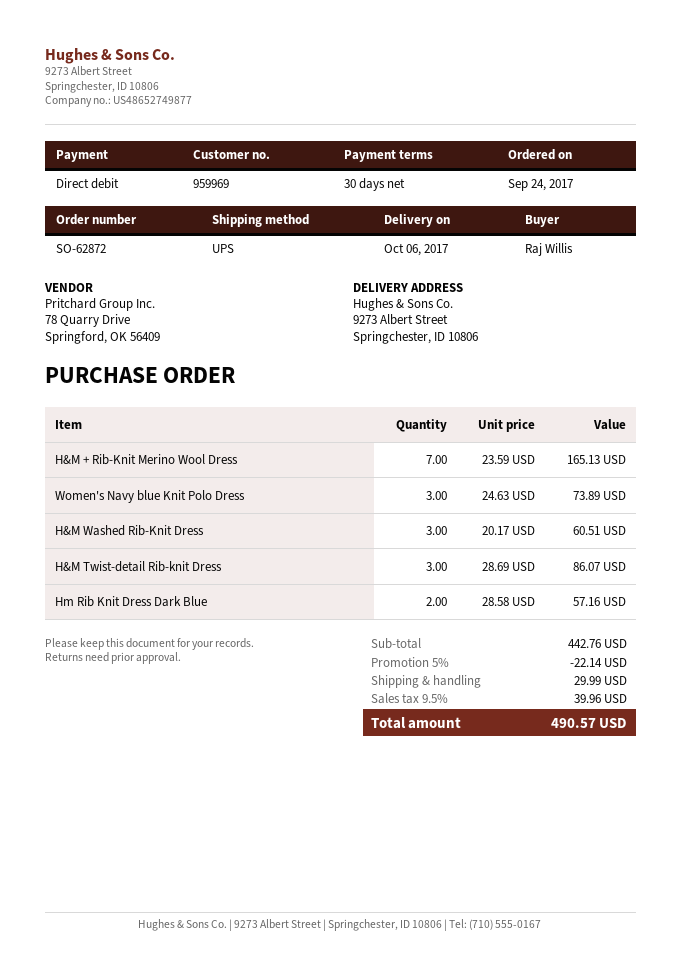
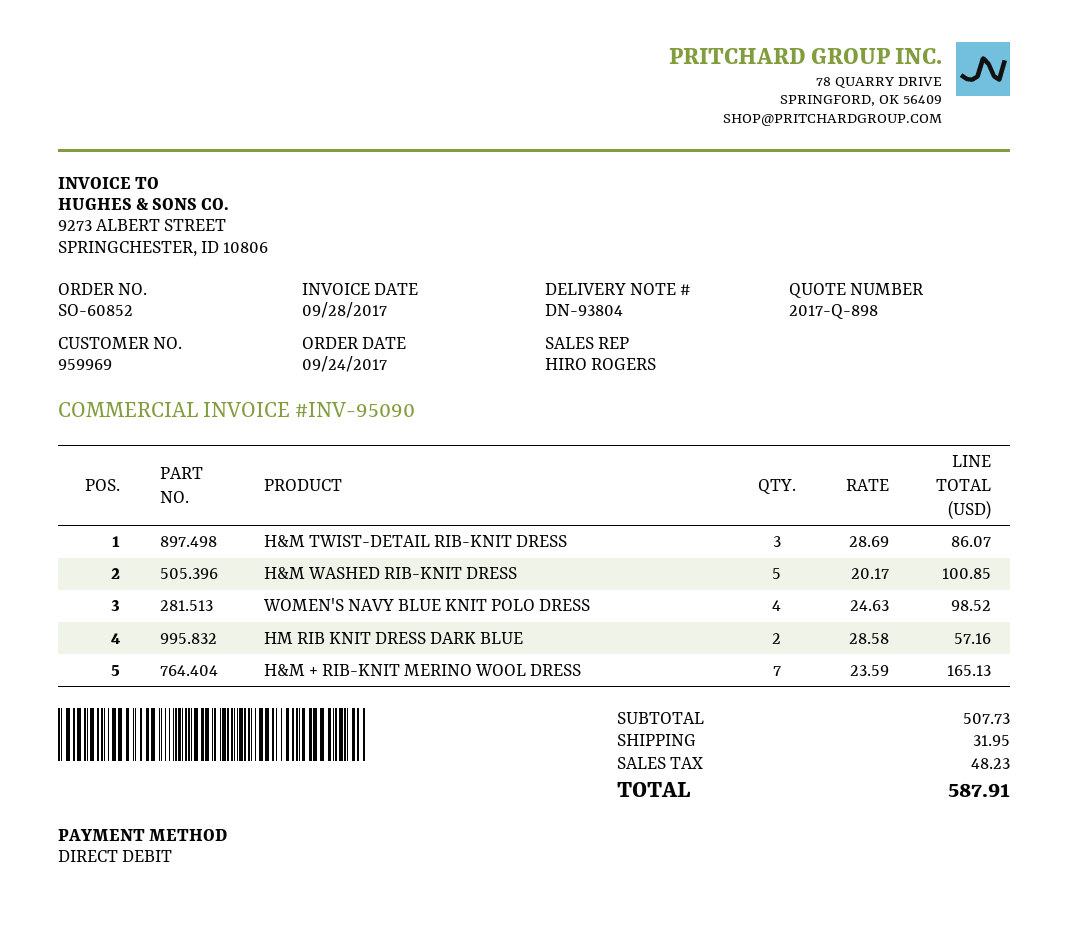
order number: SO-62872 -> SO-60852
Women's Navy blue Knit Polo Dress: 3 x 24.63 = 73.89 -> 4 x 24.63 = 98.52
H&M Washed Rib-Knit Dress: 3 x 20.17 = 60.51 -> 5 x 20.17 = 100.85
subtotal: 442.76 -> 507.73
discount: 5% = 22.14 -> none
shipping: 29.99 -> 31.95
tax: 39.96 -> 48.23
total: 490.57 -> 587.91

